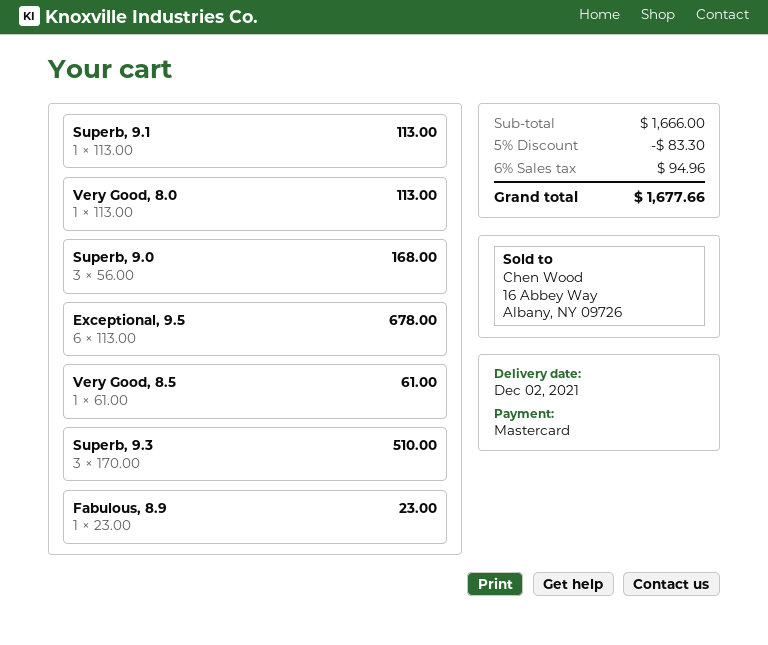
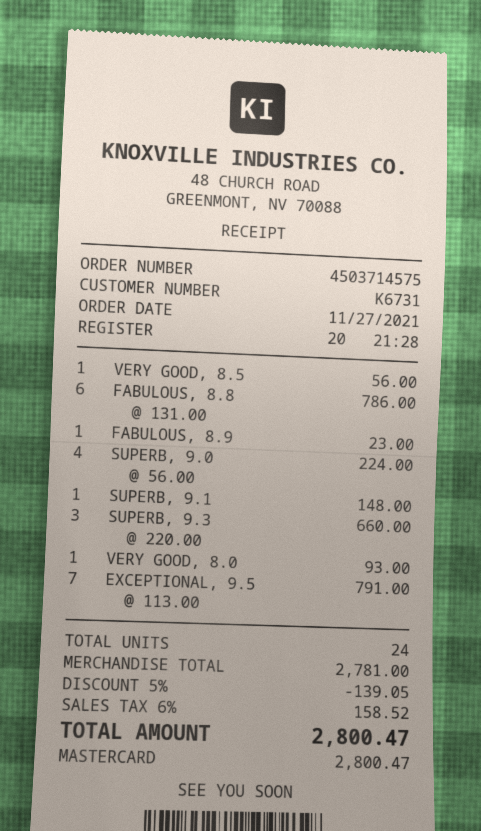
Superb, 9.1: 1 x 113.00 = 113.00 -> 1 x 148.00 = 148.00
Very Good, 8.0: 1 x 113.00 = 113.00 -> 1 x 93.00 = 93.00
Superb, 9.0: 3 x 56.00 = 168.00 -> 4 x 56.00 = 224.00
Exceptional, 9.5: 6 x 113.00 = 678.00 -> 7 x 113.00 = 791.00
Very Good, 8.5: 1 x 61.00 = 61.00 -> 1 x 56.00 = 56.00
Superb, 9.3: 3 x 170.00 = 510.00 -> 3 x 220.00 = 660.00
FABULOUS, 8.8: none -> 6 x 131.00 = 786.00
subtotal: 1666.00 -> 2781.00
discount: 5% = 83.30 -> 5% = 139.05
tax: 6% = 94.96 -> 6% = 158.52
total: 1677.66 -> 2800.47

